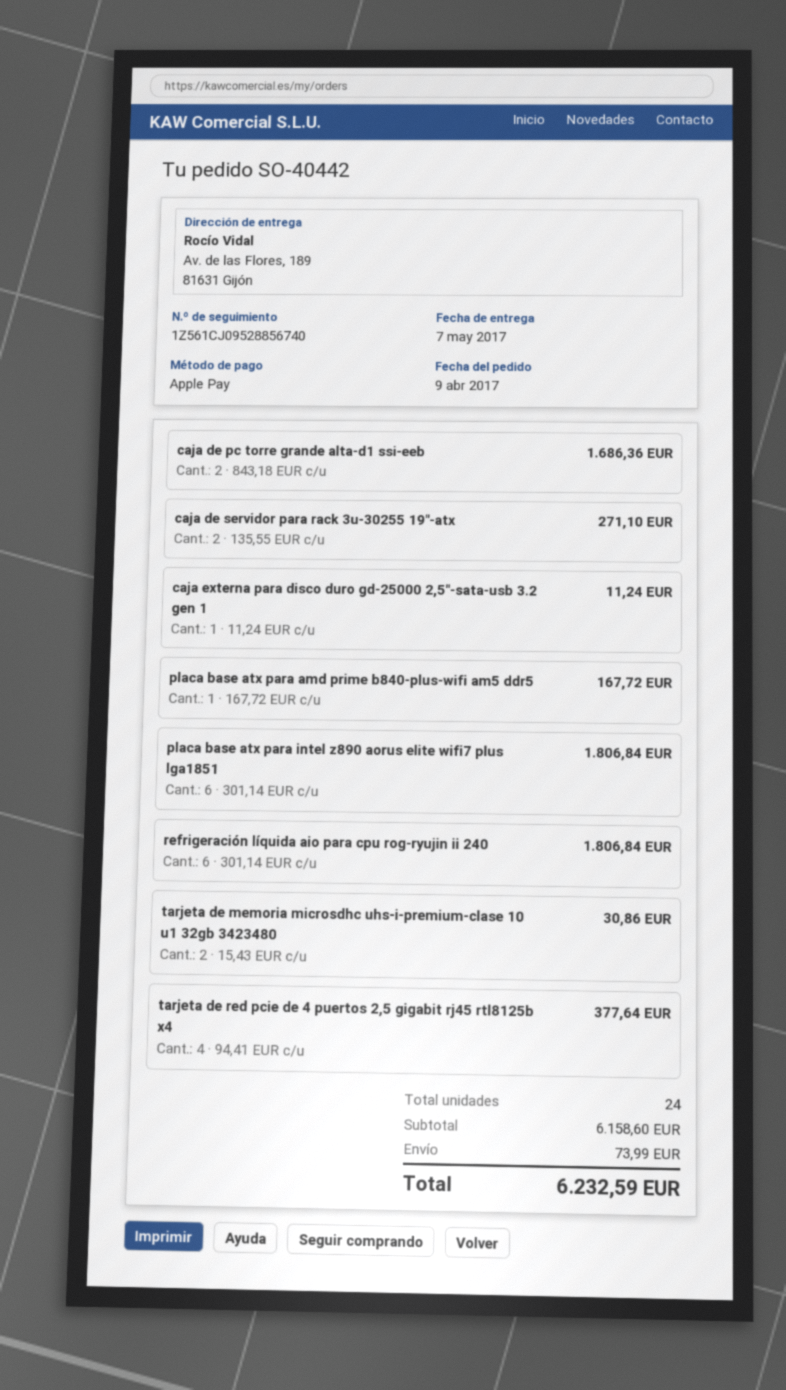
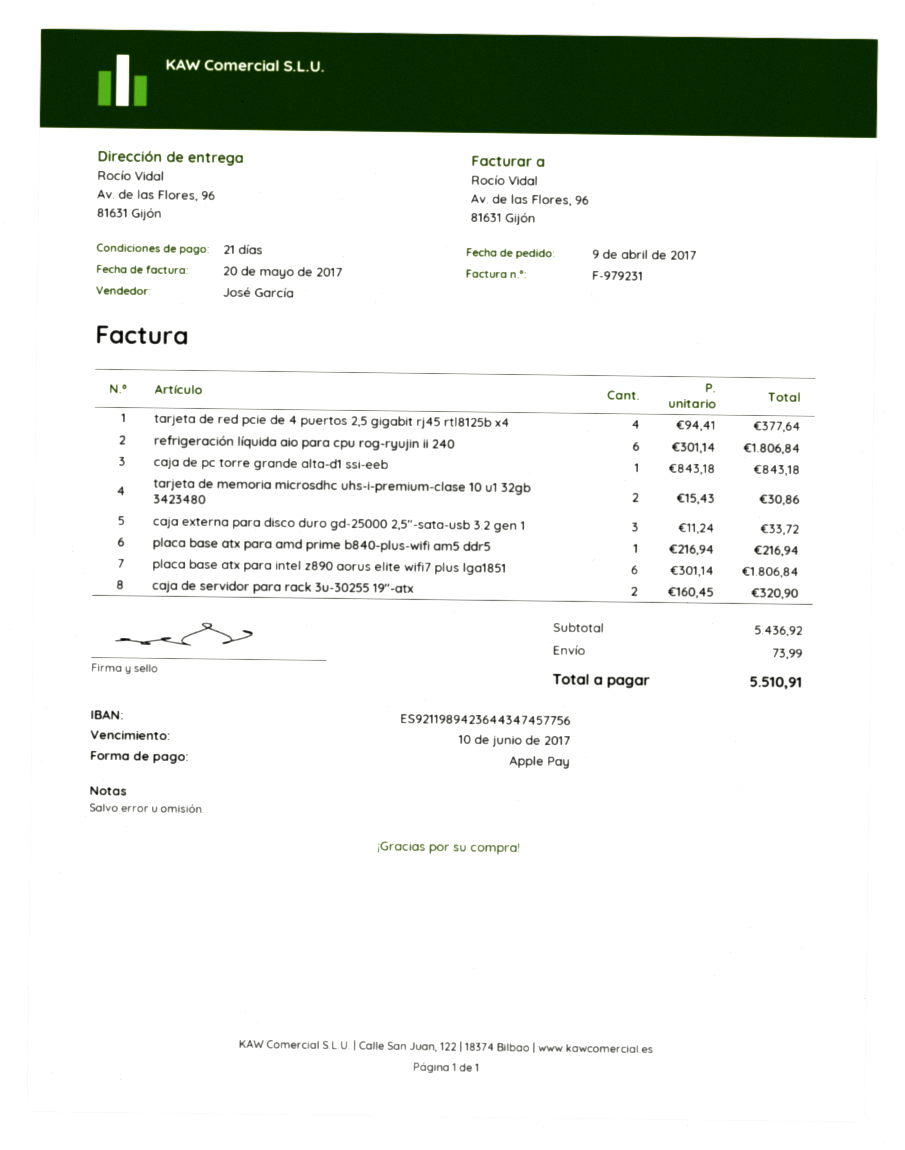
ship to: Av. de las Flores, 189, 81631 Gijón -> Av. de las Flores, 96, 81631 Gijón
caja de pc torre grande alta-d1 ssi-eeb: 2 x 843.18 = 1686.36 -> 1 x 843.18 = 843.18
caja de servidor para rack 3u-30255 19"-atx: 2 x 135.55 = 271.10 -> 2 x 160.45 = 320.90
caja externa para disco duro gd-25000 2,5"-sata-usb 3.2 gen 1: 1 x 11.24 = 11.24 -> 3 x 11.24 = 33.72
placa base atx para amd prime b840-plus-wifi am5 ddr5: 1 x 167.72 = 167.72 -> 1 x 216.94 = 216.94
subtotal: 6158.60 -> 5436.92
total: 6232.59 -> 5510.91

